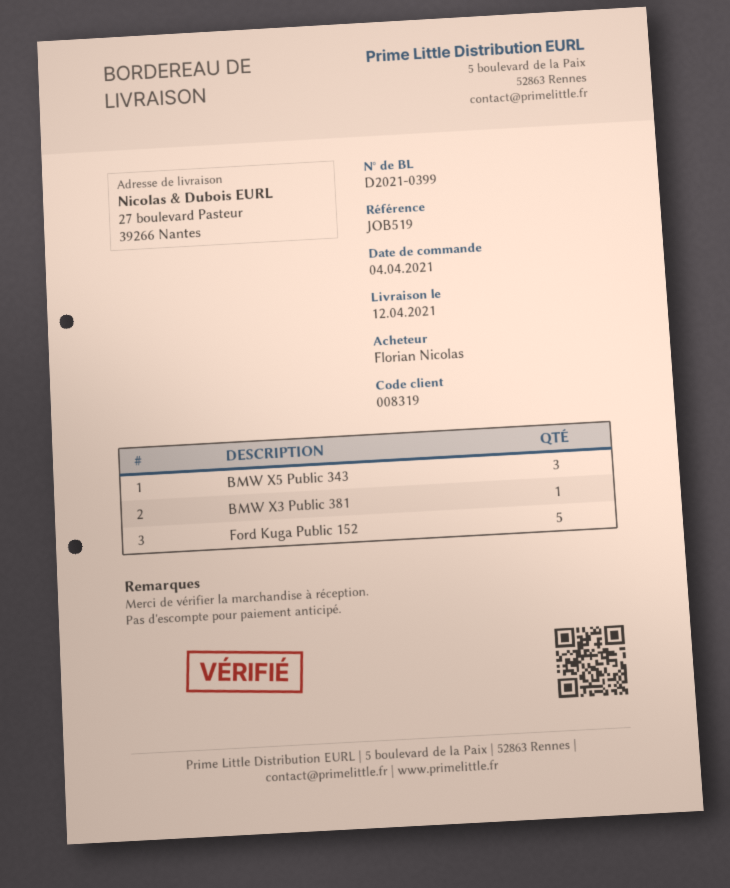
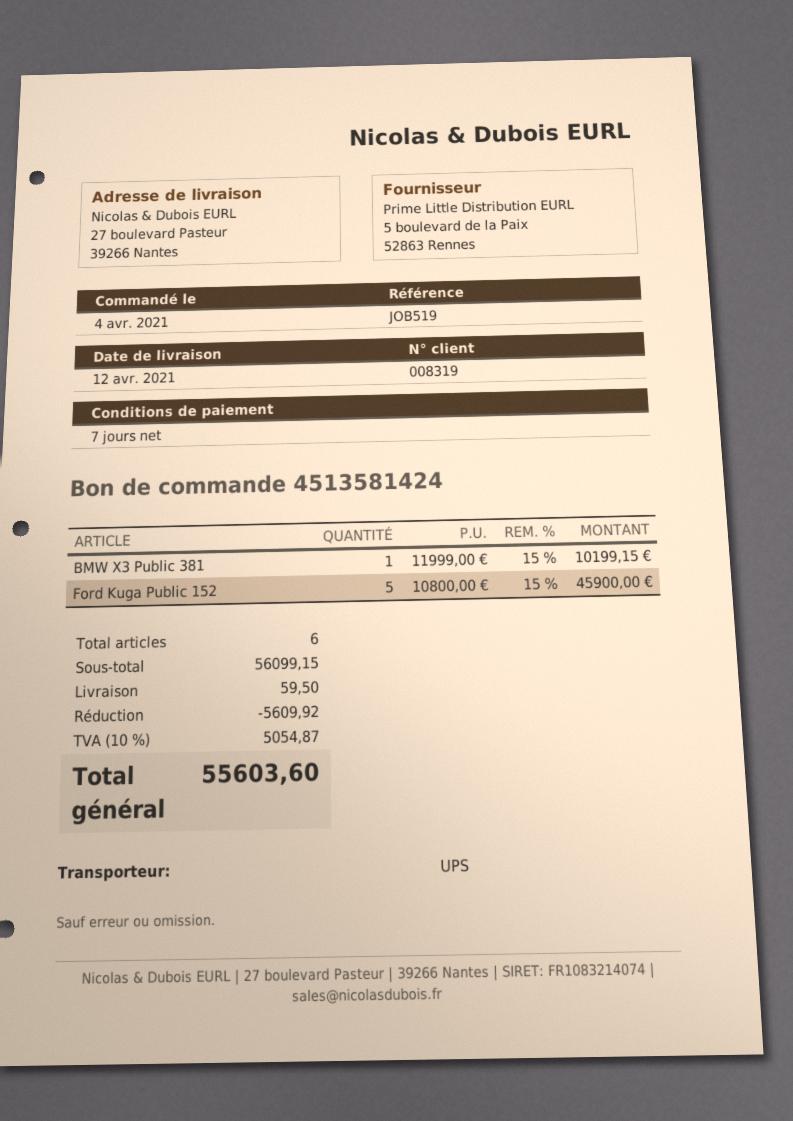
BMW X5 Public 343: 3 -> none

